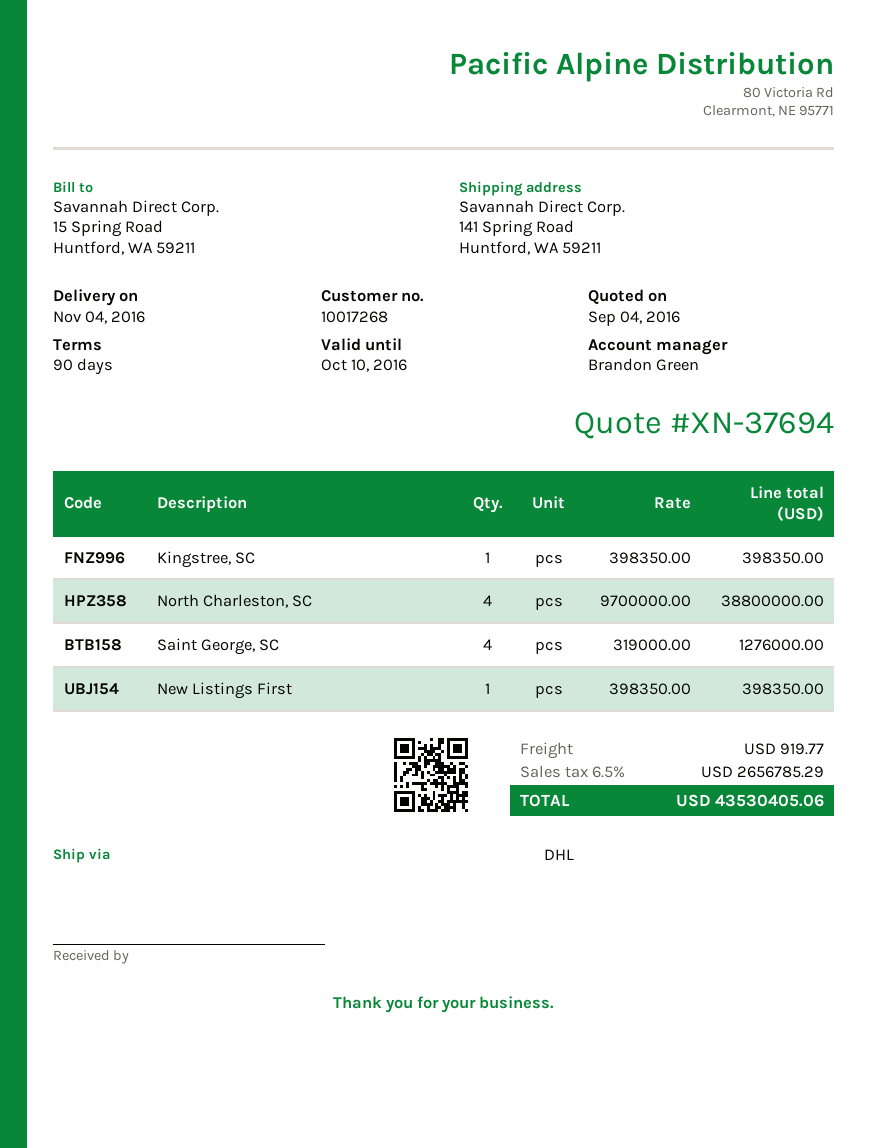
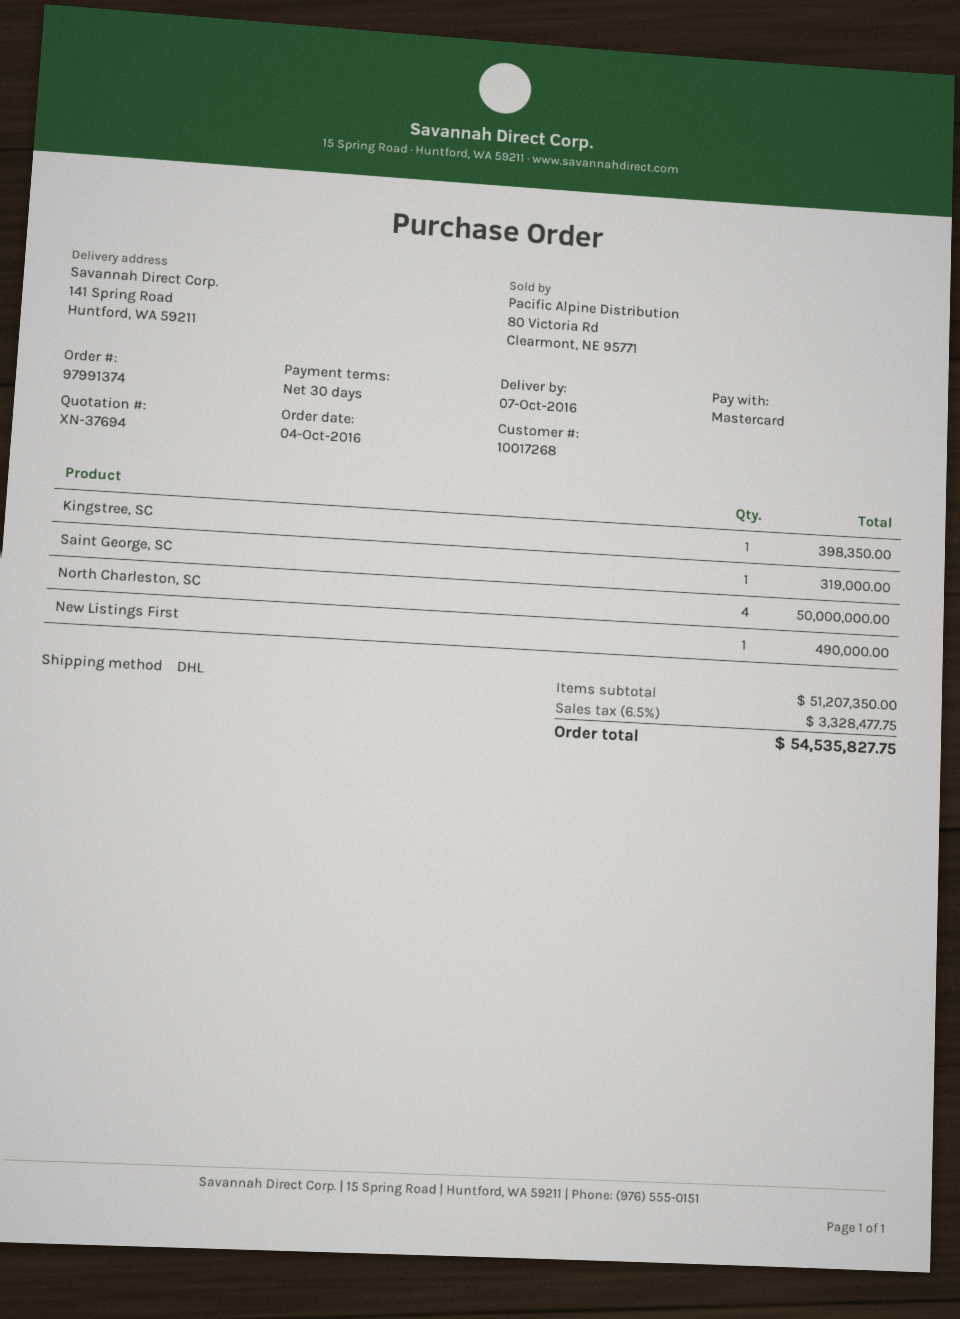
delivery date: 2016-11-04 -> 2016-10-07
payment terms: 90 days -> 30 days
North Charleston, SC: 4 for 38800000.00 -> 4 for 50000000.00
Saint George, SC: 4 for 1276000.00 -> 1 for 319000.00
New Listings First: 1 for 398350.00 -> 1 for 490000.00
shipping: 919.77 -> none
tax: 6.5% = 2656785.29 -> 6.5% = 3328477.75
total: 43530405.06 -> 54535827.75

